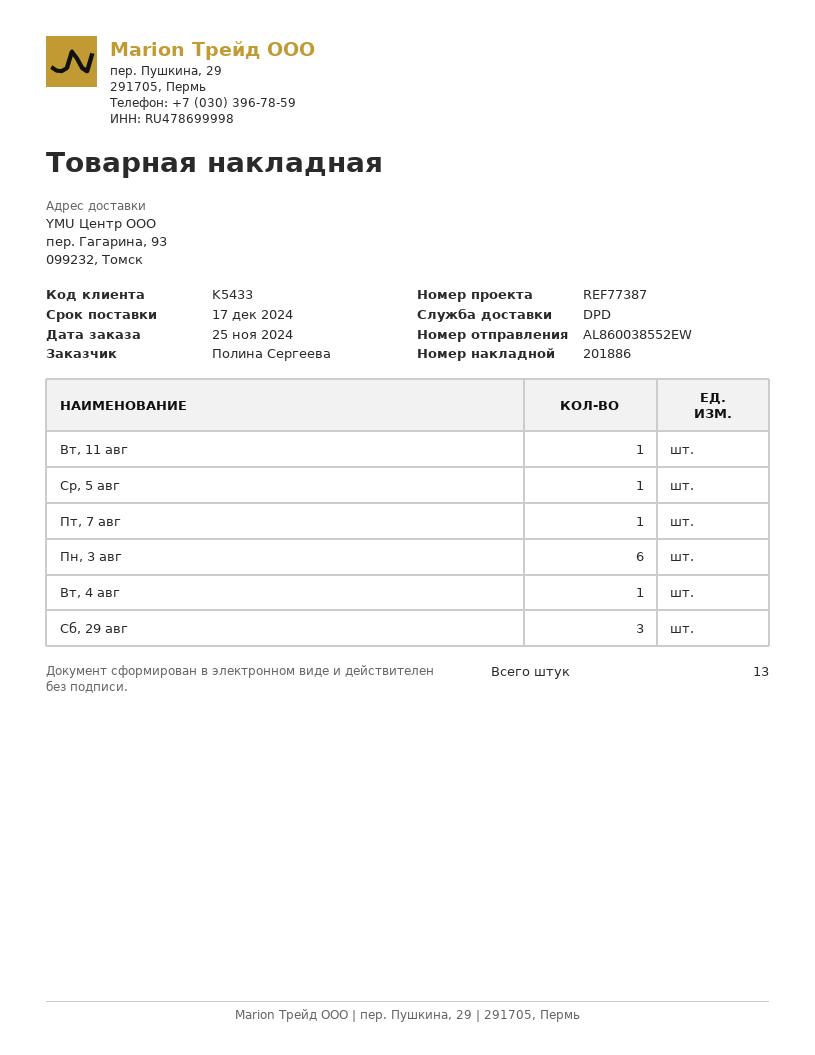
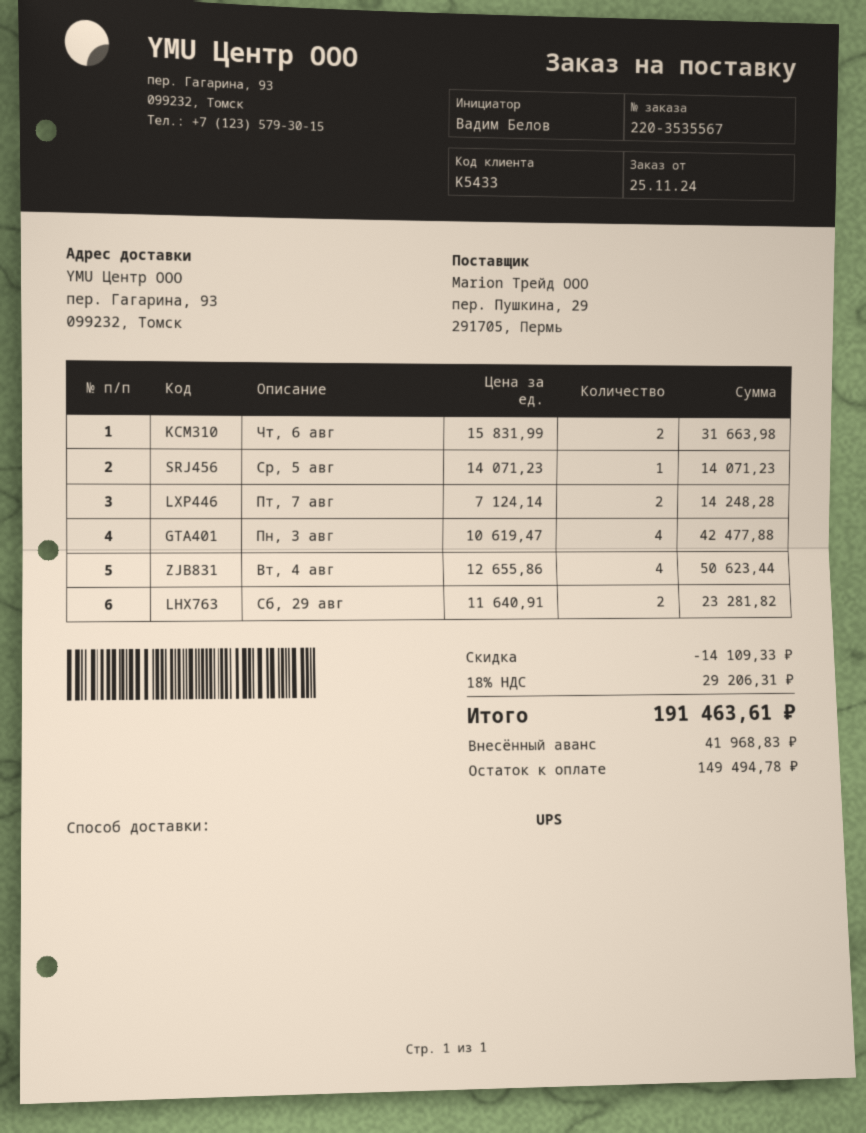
ordered by: Полина Сергеева -> Вадим Белов
shipping method: DPD -> UPS
Вт, 11 авг: 1 -> none
Пт, 7 авг: 1 -> 2
Пн, 3 авг: 6 -> 4
Вт, 4 авг: 1 -> 4
Сб, 29 авг: 3 -> 2
Чт, 6 авг: none -> 2

